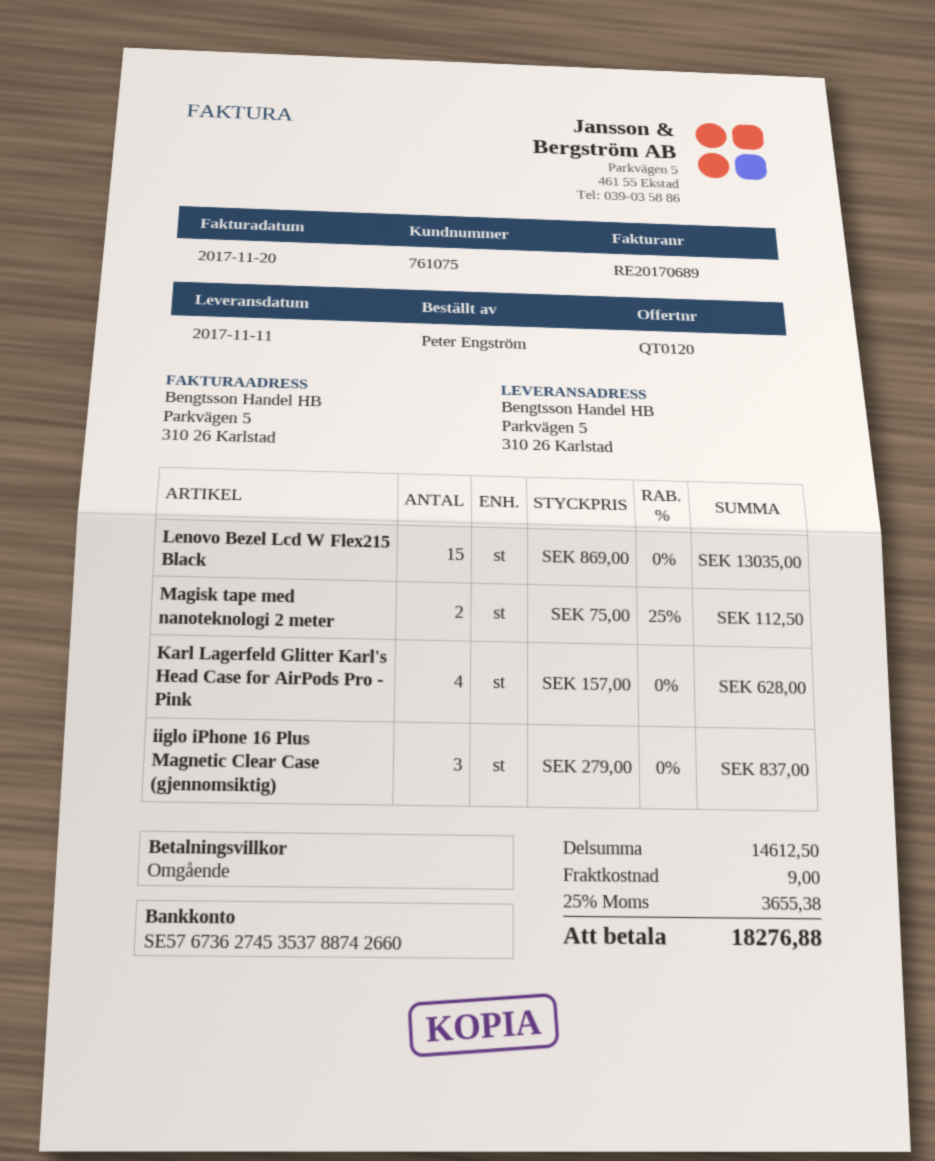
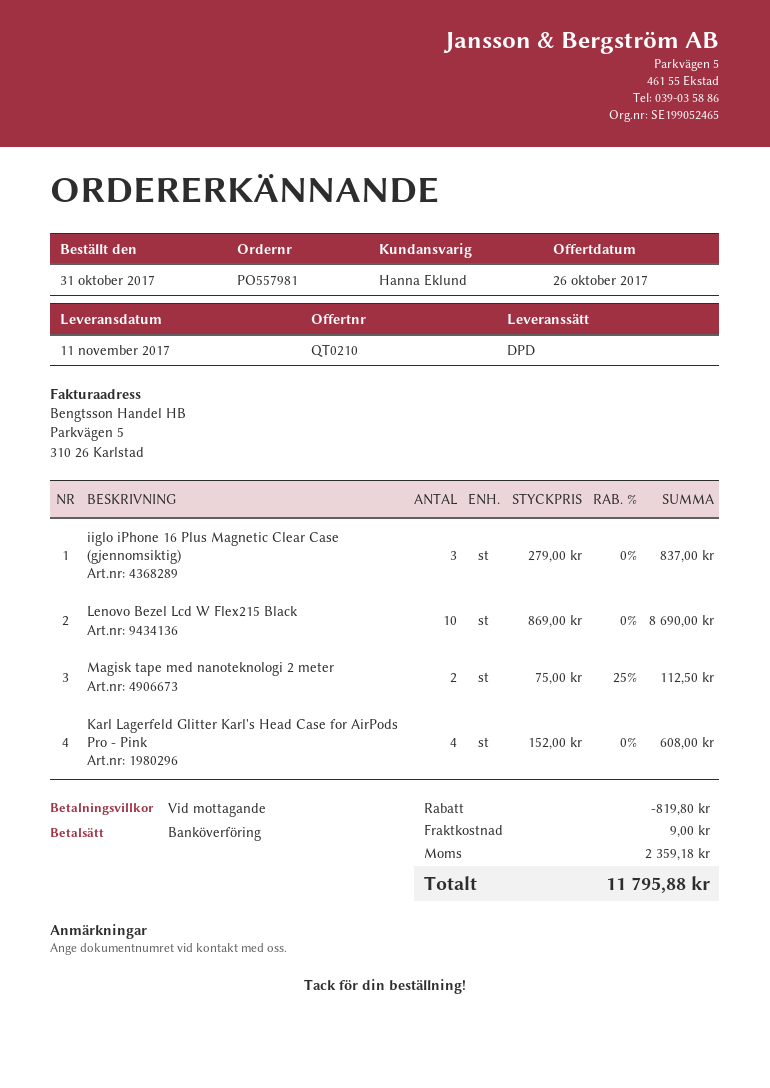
quote number: QT0120 -> QT0210
Lenovo Bezel Lcd W Flex215 Black: 15 x 869.00 = 13035.00 -> 10 x 869.00 = 8690.00
Karl Lagerfeld Glitter Karl's Head Case for AirPods Pro - Pink: 4 x 157.00 = 628.00 -> 4 x 152.00 = 608.00
discount: none -> 819.80
tax: 3655.38 -> 2359.18
total: 18276.88 -> 11795.88

